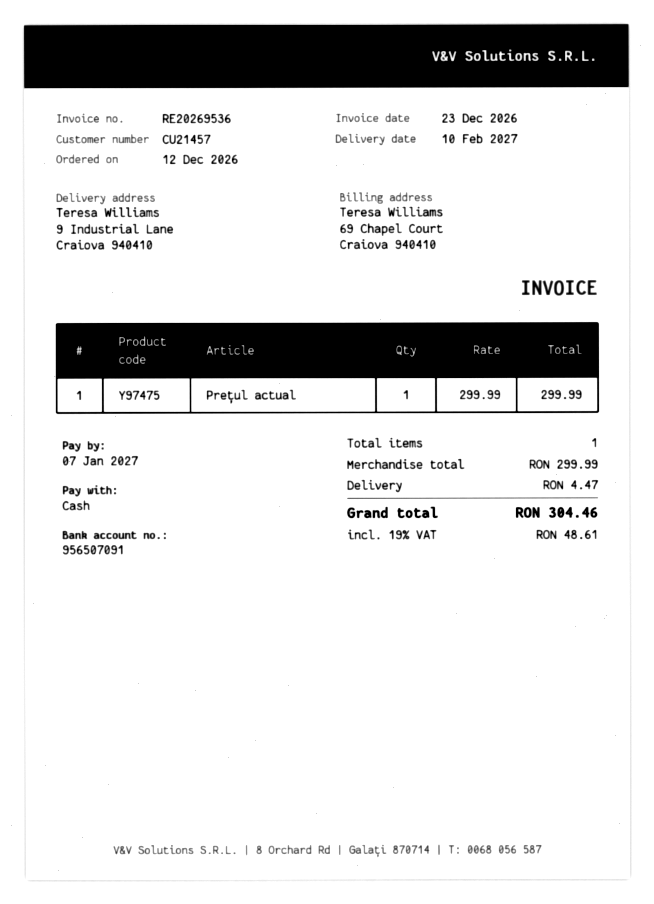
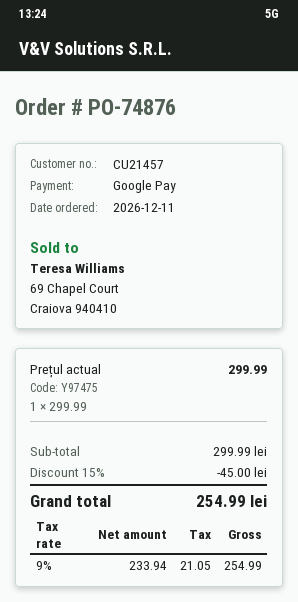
order date: 2026-12-12 -> 2026-12-11
payment method: cash -> Google Pay
discount: none -> 15% = 45.00
shipping: 4.47 -> none
tax: 19% = 48.61 -> 9% = 21.05
total: 304.46 -> 254.99

